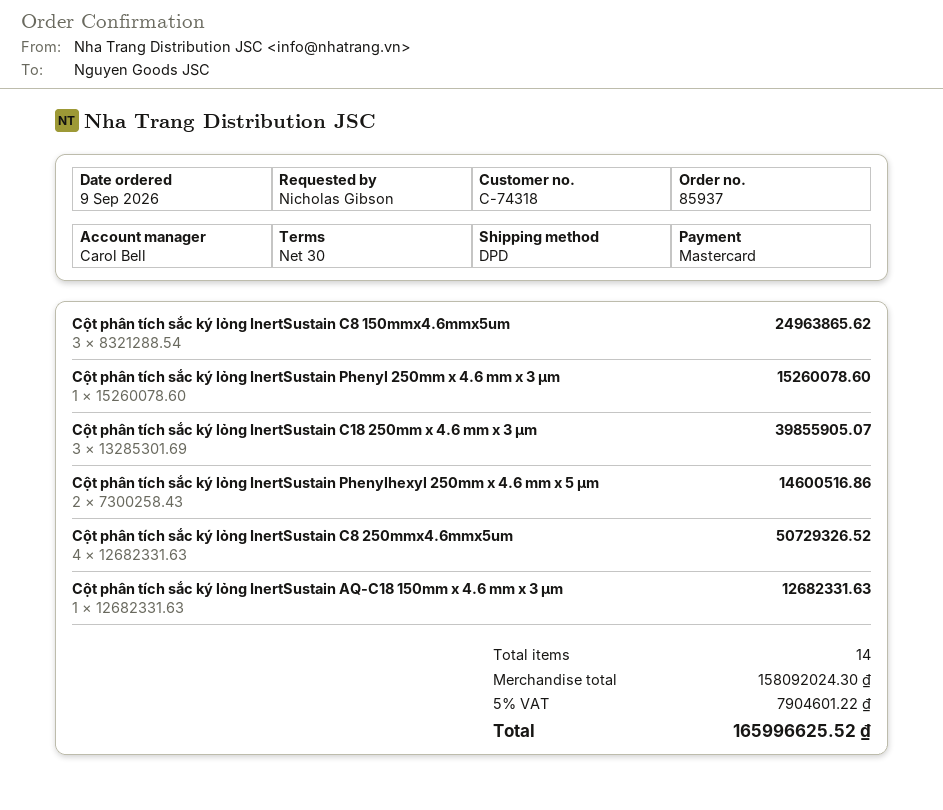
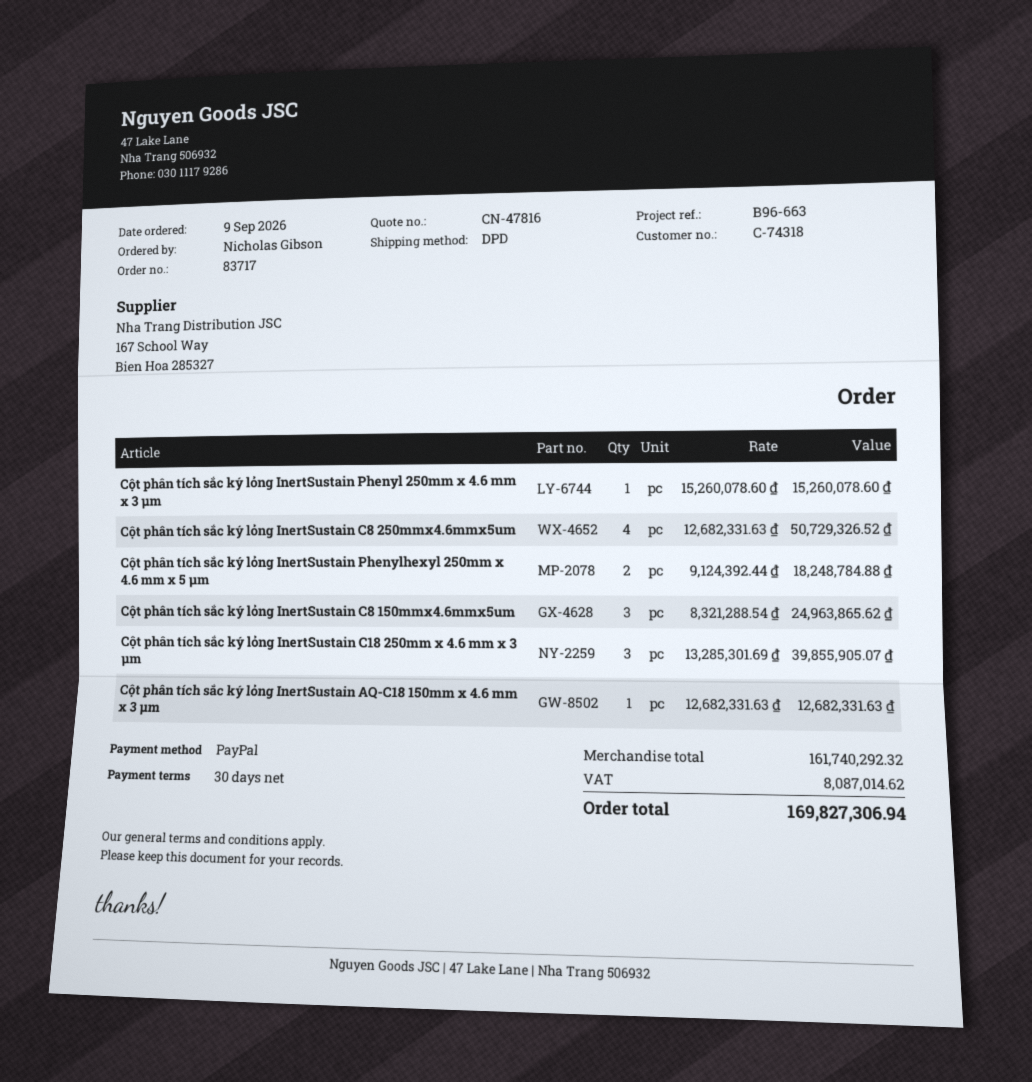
order number: 85937 -> 83717
payment method: Mastercard -> PayPal
Cột phân tích sắc ký lỏng InertSustain Phenylhexyl 250mm x 4.6 mm x 5 µm: 2 x 7300258.43 = 14600516.86 -> 2 x 9124392.44 = 18248784.88
subtotal: 158092024.30 -> 161740292.32
tax: 7904601.22 -> 8087014.62
total: 165996625.52 -> 169827306.94

